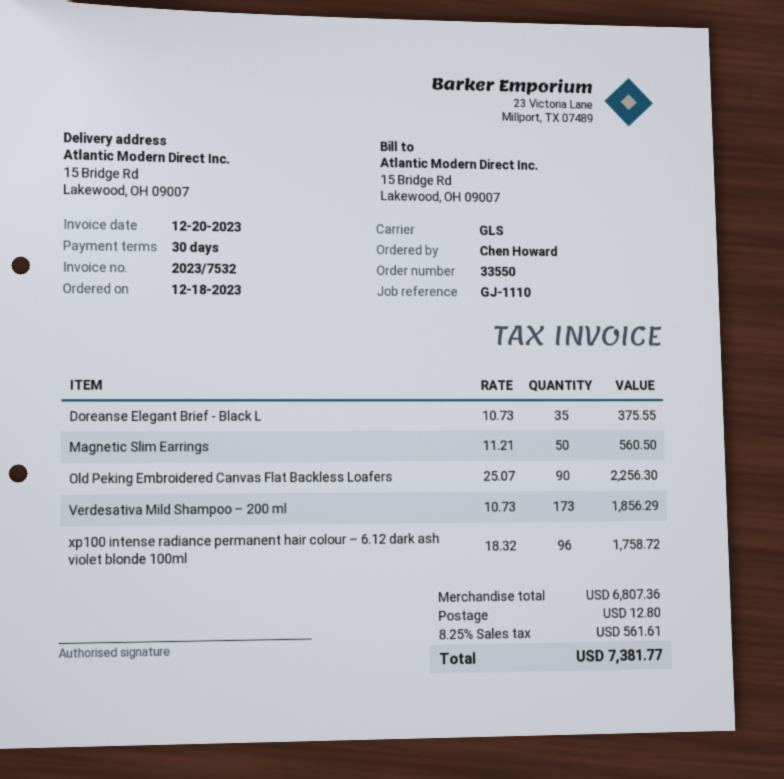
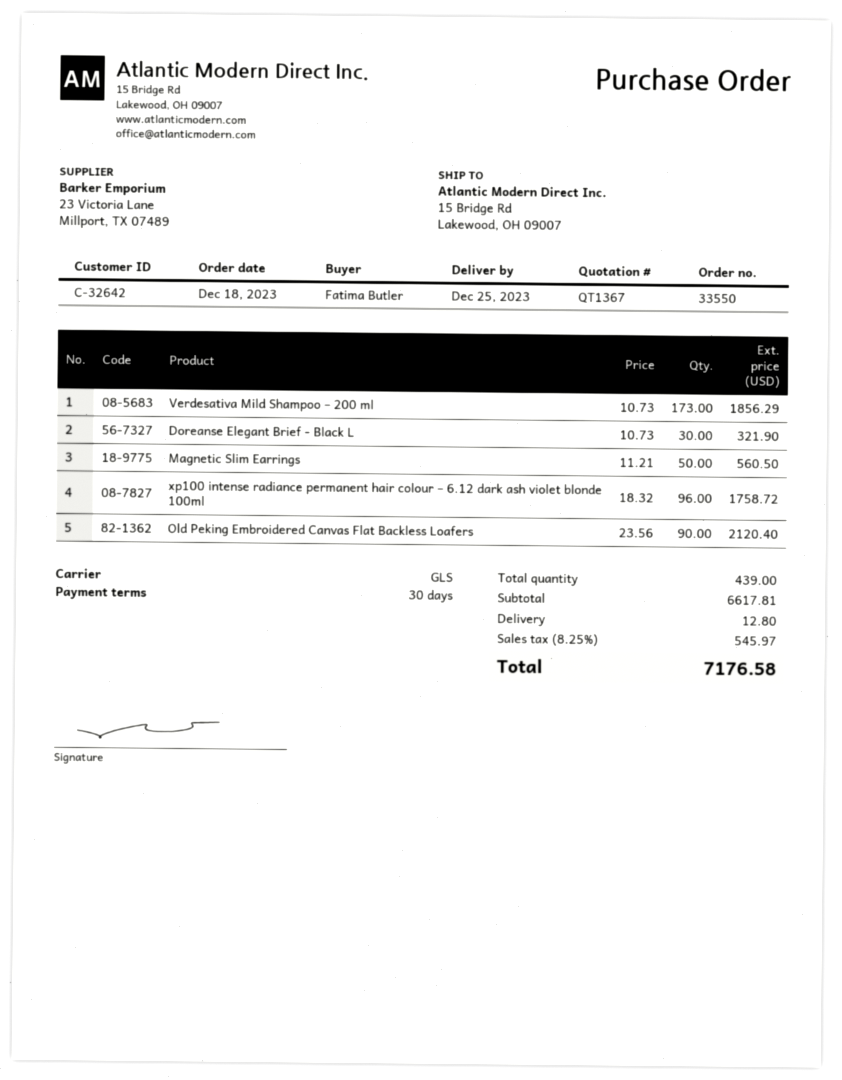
ordered by: Chen Howard -> Fatima Butler
Doreanse Elegant Brief - Black L: 35 x 10.73 = 375.55 -> 30 x 10.73 = 321.90
Old Peking Embroidered Canvas Flat Backless Loafers: 90 x 25.07 = 2256.30 -> 90 x 23.56 = 2120.40
subtotal: 6807.36 -> 6617.81
tax: 8.25% = 561.61 -> 8.25% = 545.97
total: 7381.77 -> 7176.58

